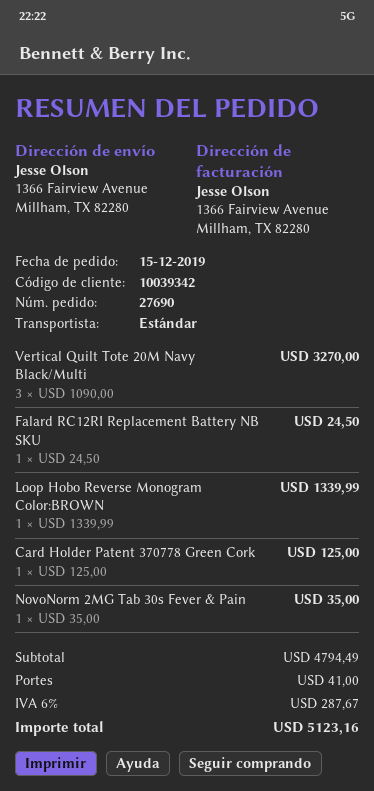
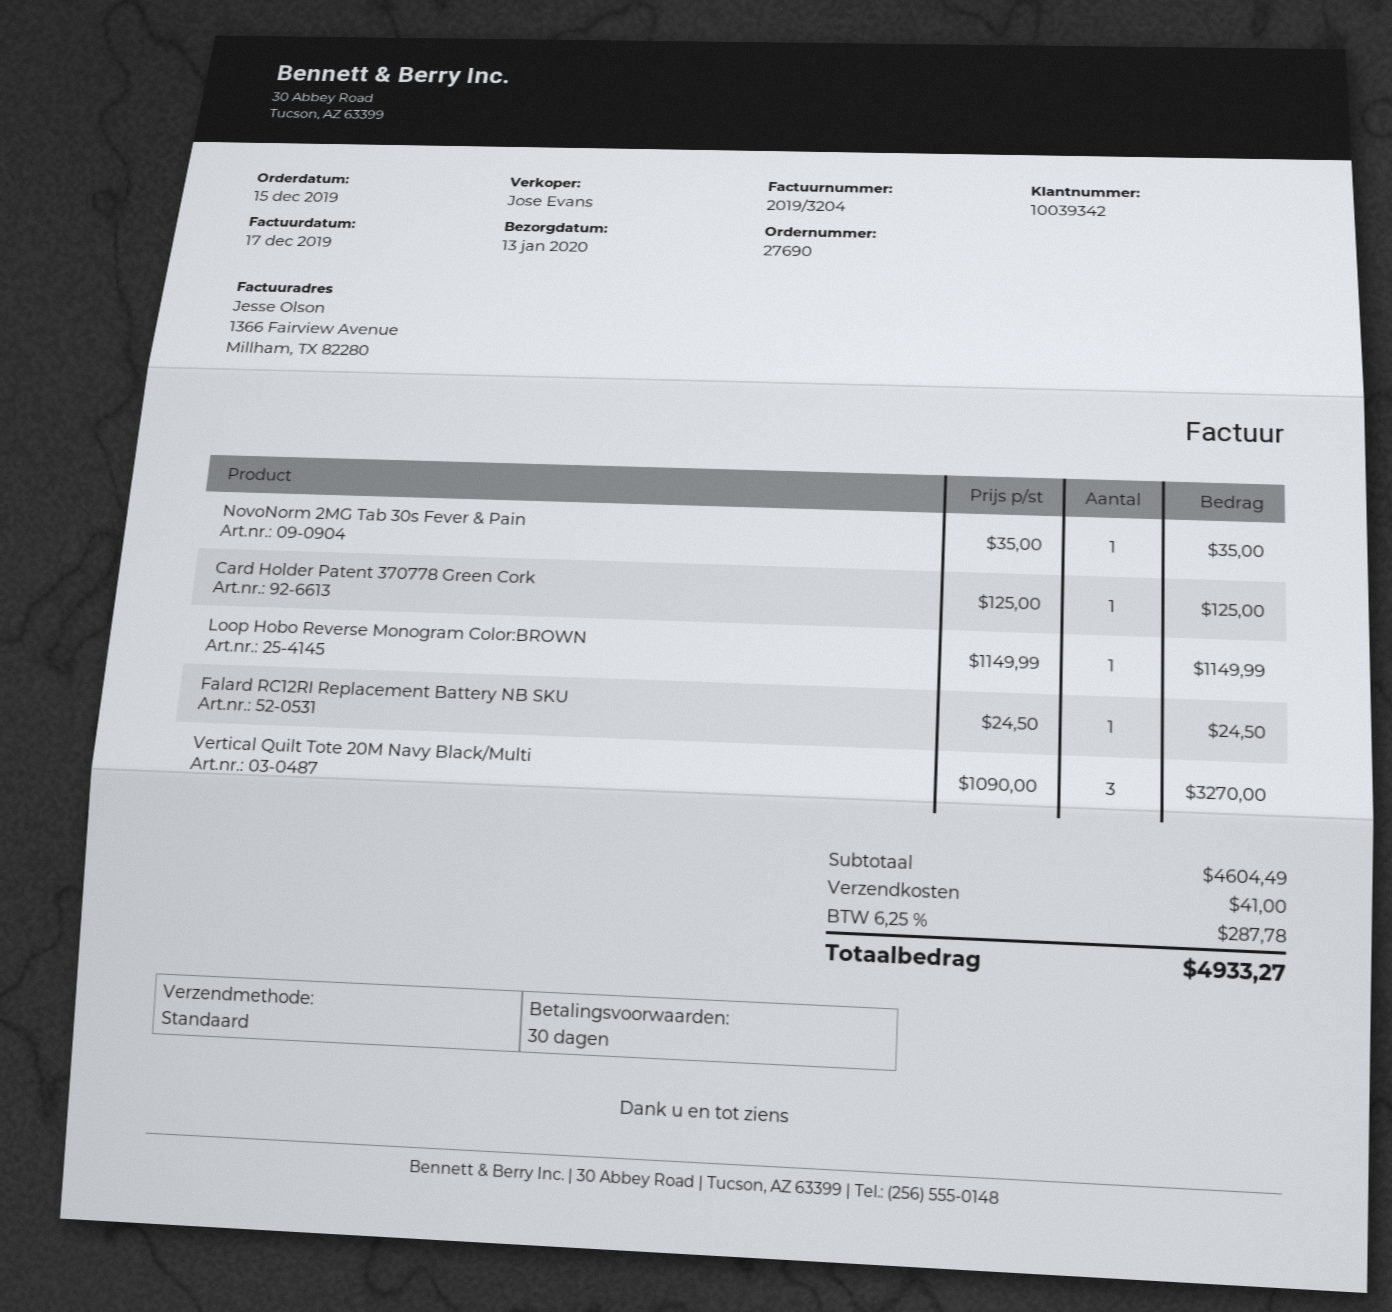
Loop Hobo Reverse Monogram Color:BROWN: 1 x 1339.99 = 1339.99 -> 1 x 1149.99 = 1149.99
subtotal: 4794.49 -> 4604.49
tax: 6% = 287.67 -> 6.25% = 287.78
total: 5123.16 -> 4933.27

